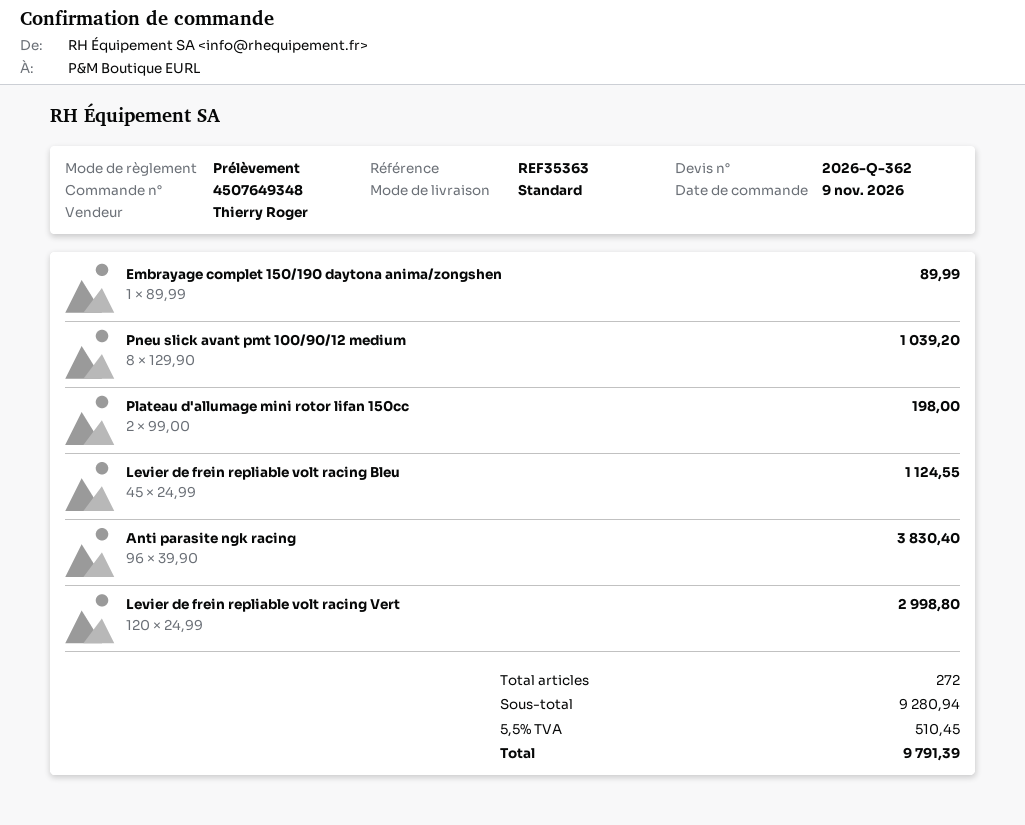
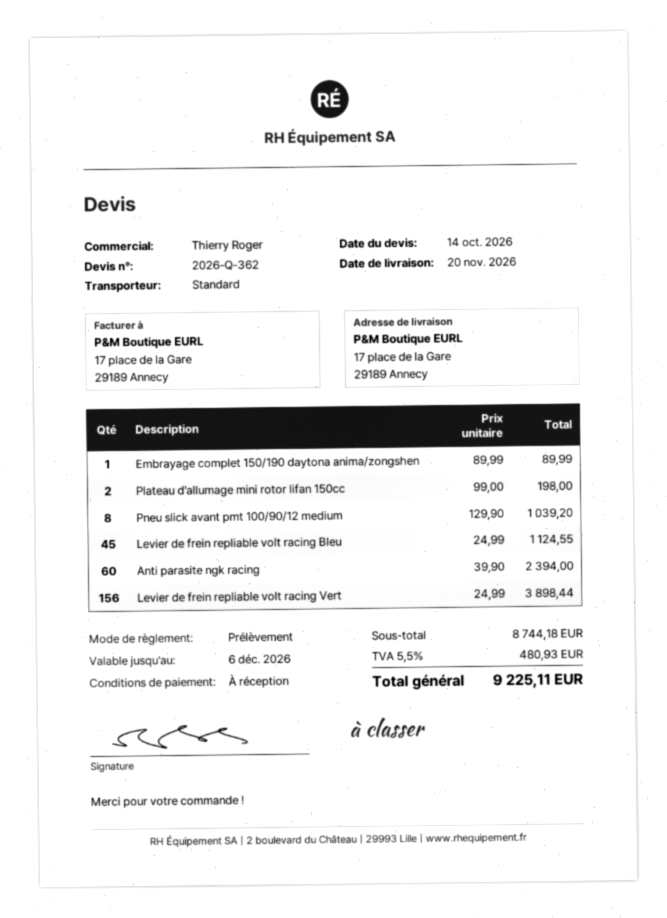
Anti parasite ngk racing: 96 x 39.90 = 3830.40 -> 60 x 39.90 = 2394.00
Levier de frein repliable volt racing Vert: 120 x 24.99 = 2998.80 -> 156 x 24.99 = 3898.44
subtotal: 9280.94 -> 8744.18
tax: 5.5% = 510.45 -> 5.5% = 480.93
total: 9791.39 -> 9225.11

